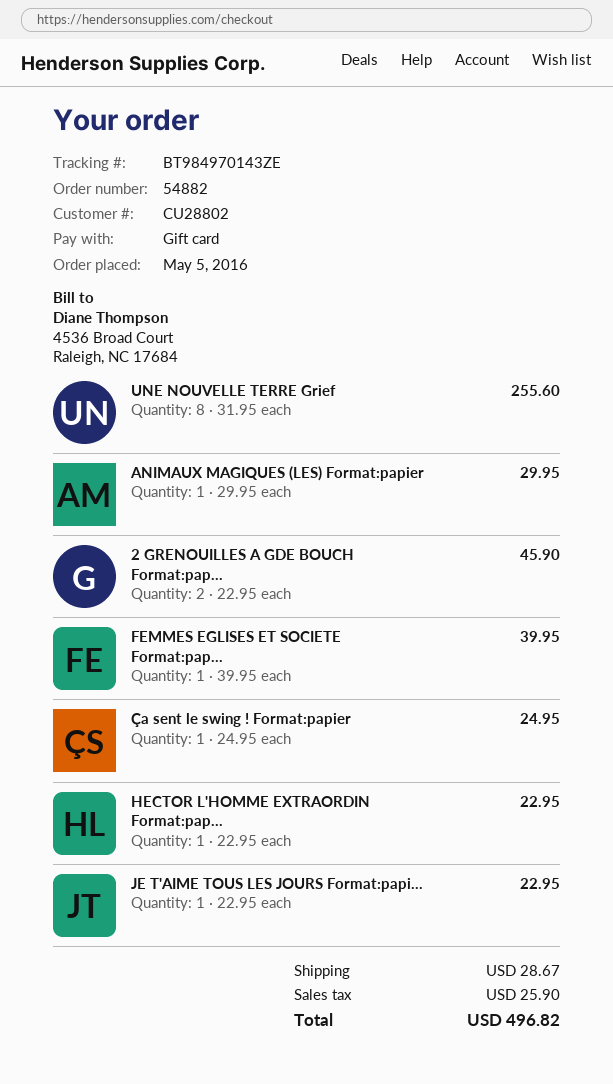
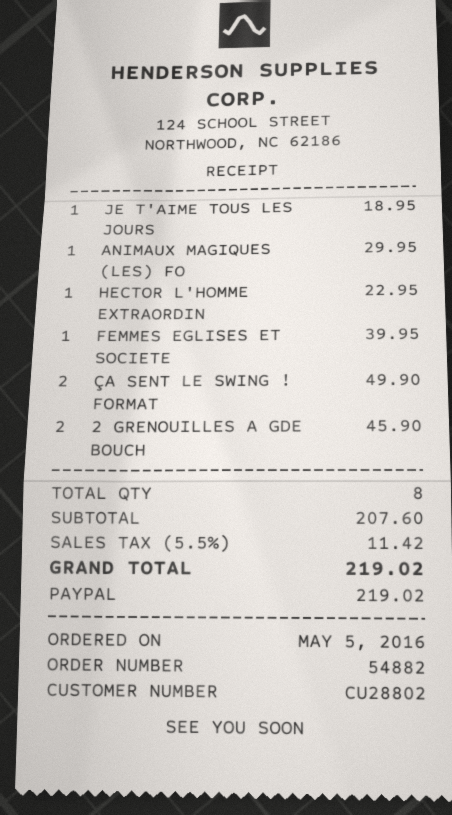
payment method: gift card -> PayPal
UNE NOUVELLE TERRE Grief: 8 for 255.60 -> none
Ça sent le swing ! Format:papier: 1 for 24.95 -> 2 for 49.90
JE T'AIME TOUS LES JOURS Format:papi...: 1 for 22.95 -> 1 for 18.95
shipping: 28.67 -> none
tax: 25.90 -> 11.42
total: 496.82 -> 219.02

